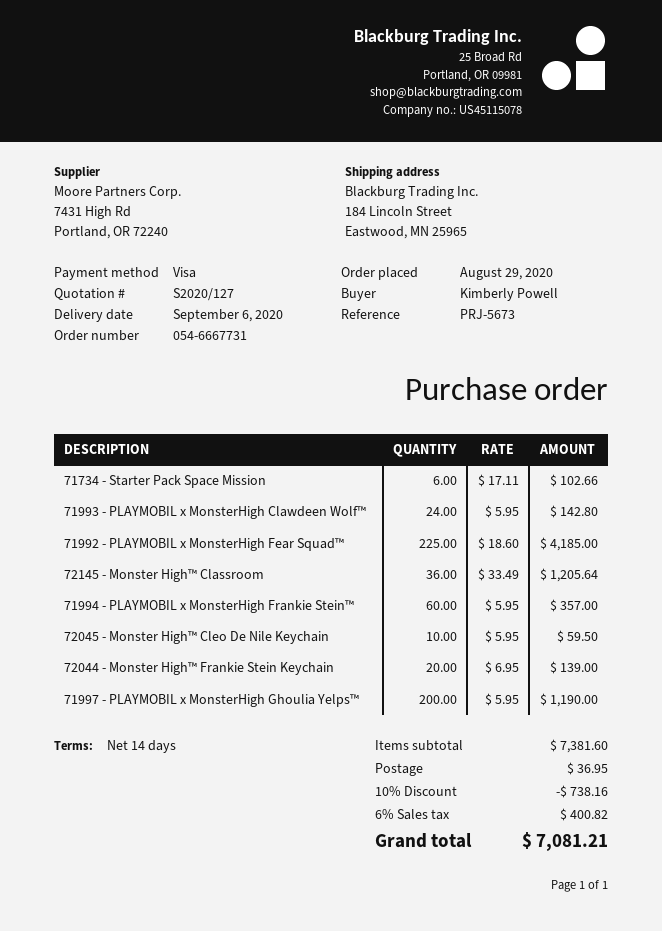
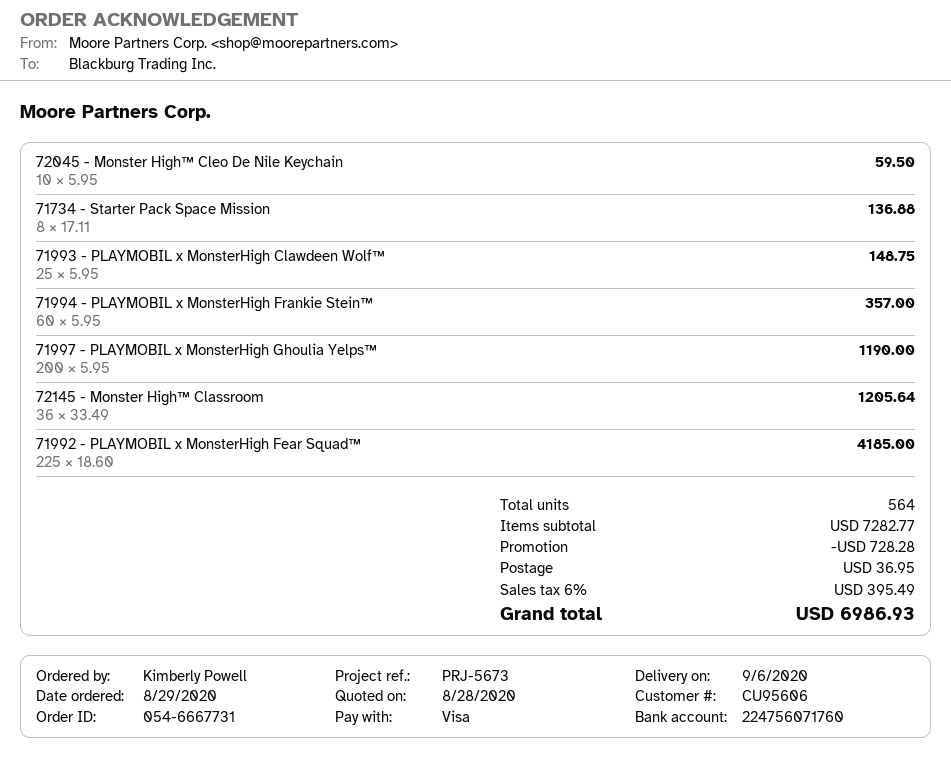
71734 - Starter Pack Space Mission: 6 x 17.11 = 102.66 -> 8 x 17.11 = 136.88
71993 - PLAYMOBIL x MonsterHigh Clawdeen Wolf™: 24 x 5.95 = 142.80 -> 25 x 5.95 = 148.75
72044 - Monster High™ Frankie Stein Keychain: 20 x 6.95 = 139.00 -> none
subtotal: 7381.60 -> 7282.77
discount: 738.16 -> 728.28
tax: 6% = 400.82 -> 6% = 395.49
total: 7081.21 -> 6986.93

